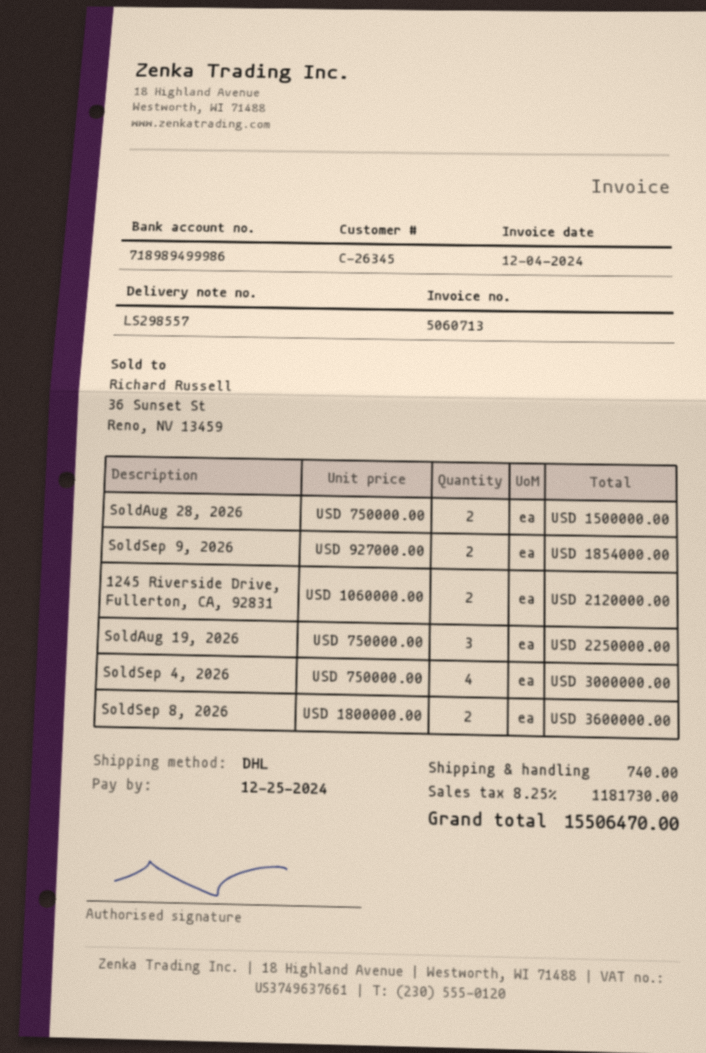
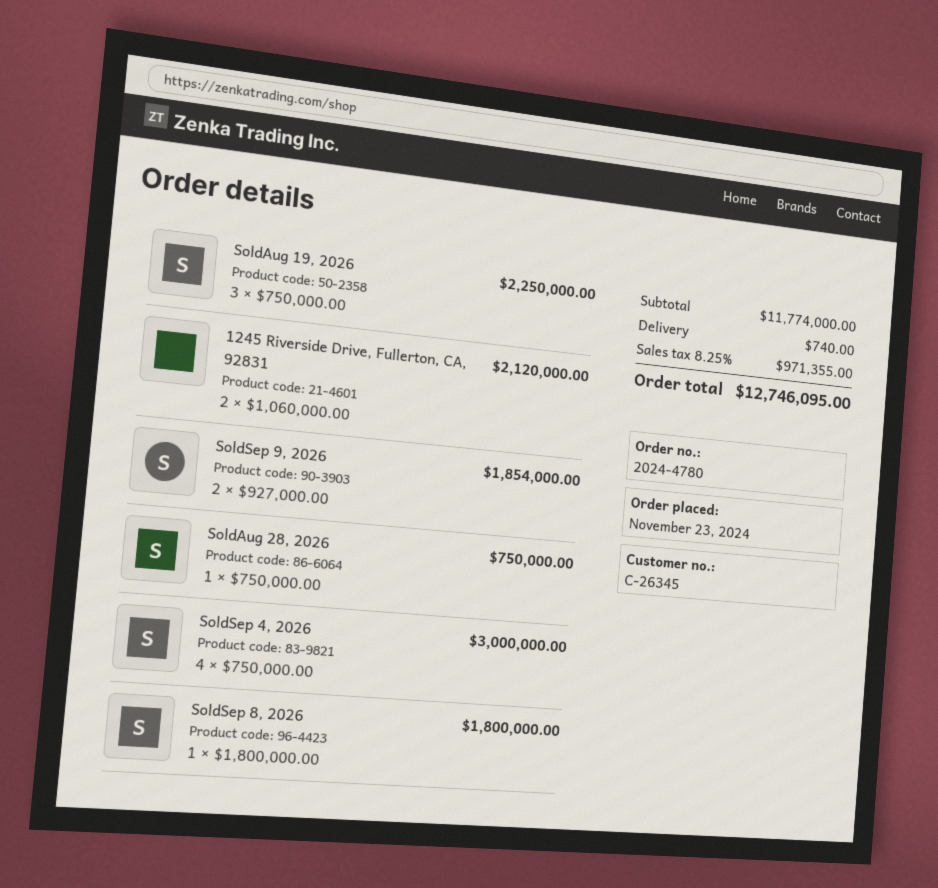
SoldAug 28, 2026: 2 x 750000.00 = 1500000.00 -> 1 x 750000.00 = 750000.00
SoldSep 8, 2026: 2 x 1800000.00 = 3600000.00 -> 1 x 1800000.00 = 1800000.00
tax: 8.25% = 1181730.00 -> 8.25% = 971355.00
total: 15506470.00 -> 12746095.00

